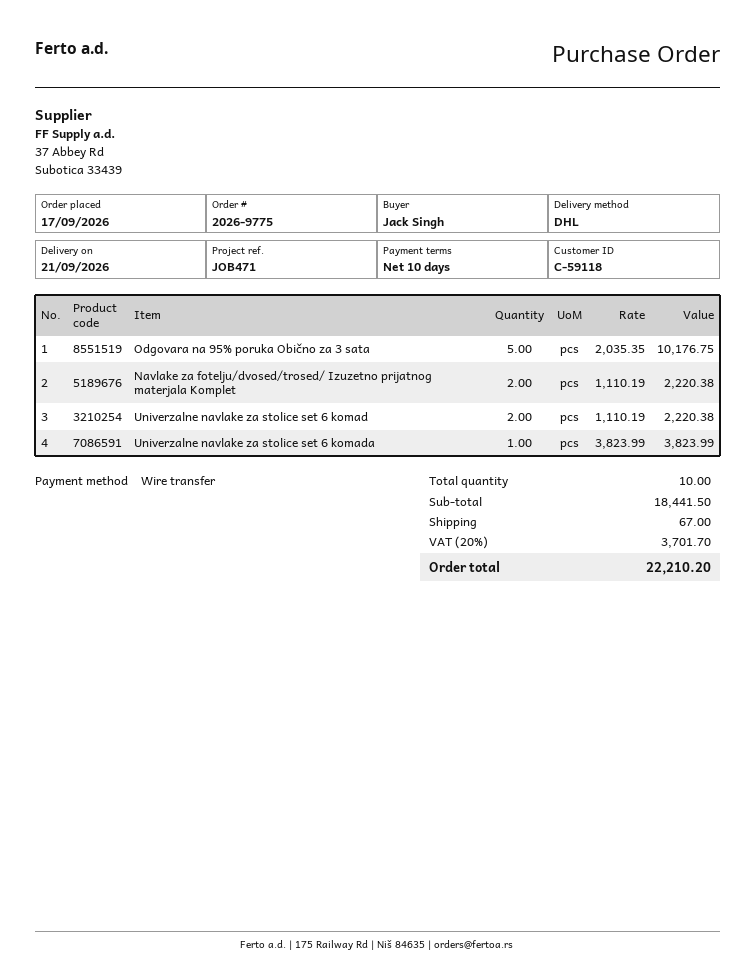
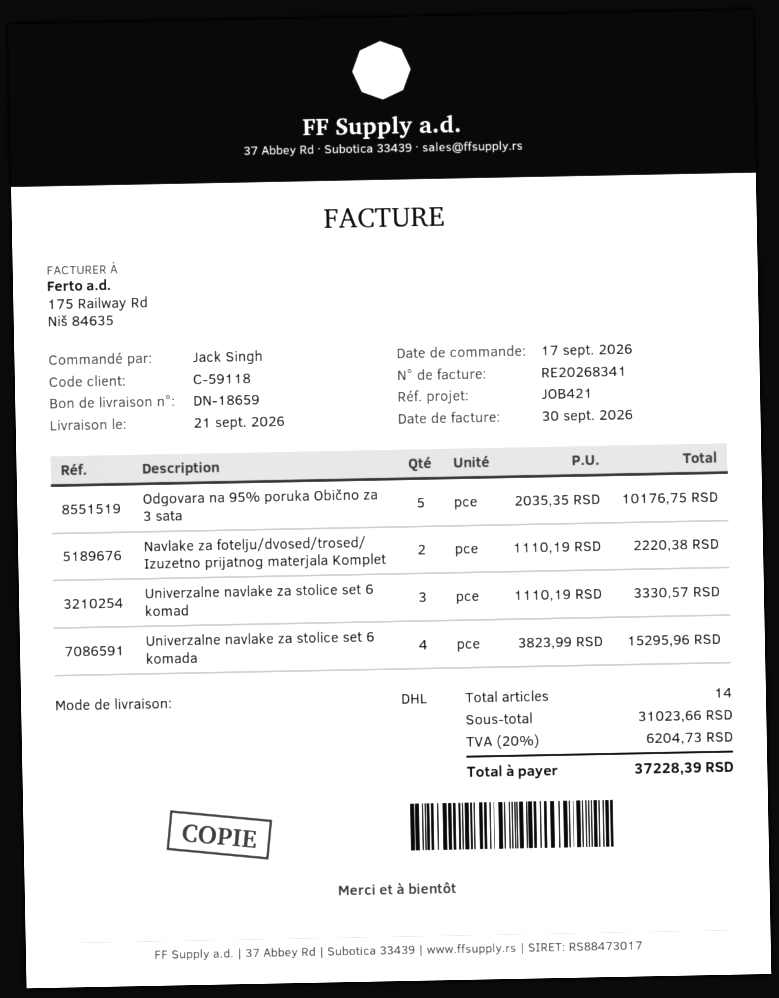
reference: JOB471 -> JOB421
Univerzalne navlake za stolice set 6 komad: 2 x 1110.19 = 2220.38 -> 3 x 1110.19 = 3330.57
Univerzalne navlake za stolice set 6 komada: 1 x 3823.99 = 3823.99 -> 4 x 3823.99 = 15295.96
total quantity: 10 -> 14
subtotal: 18441.50 -> 31023.66
shipping: 67.00 -> none
tax: 20% = 3701.70 -> 20% = 6204.73
total: 22210.20 -> 37228.39

